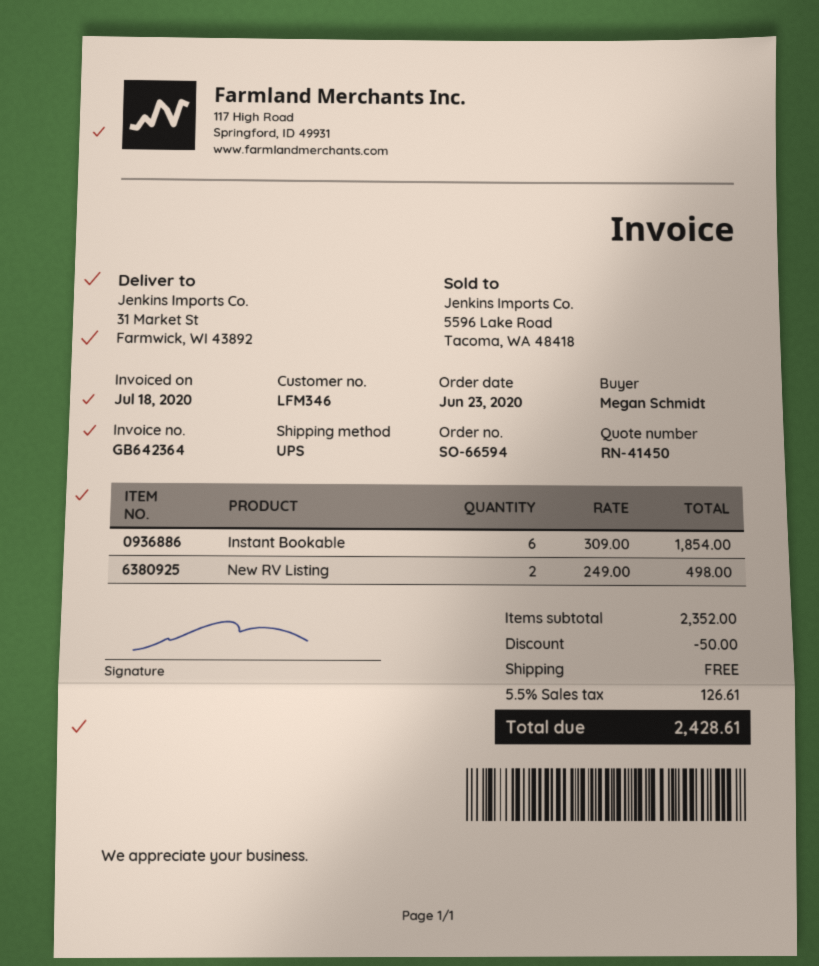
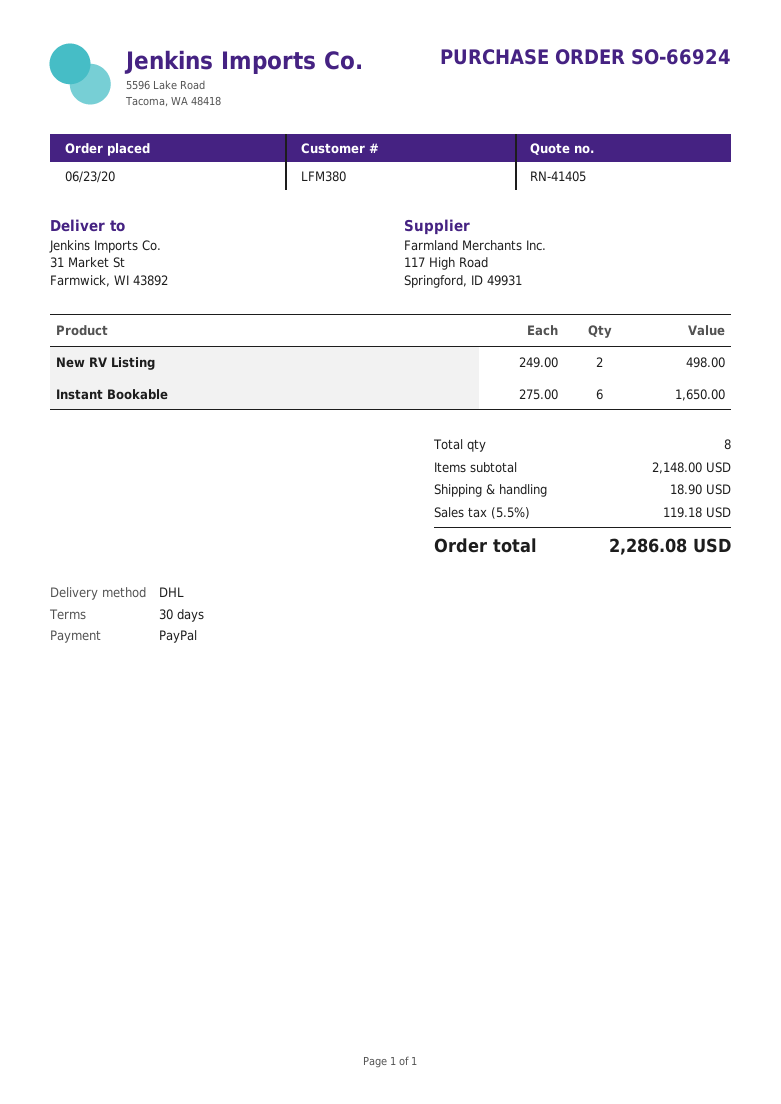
quote number: RN-41450 -> RN-41405
order number: SO-66594 -> SO-66924
customer number: LFM346 -> LFM380
shipping method: UPS -> DHL
Instant Bookable: 6 x 309.00 = 1854.00 -> 6 x 275.00 = 1650.00
subtotal: 2352.00 -> 2148.00
discount: 50.00 -> none
shipping: 0.00 -> 18.90
tax: 5.5% = 126.61 -> 5.5% = 119.18
total: 2428.61 -> 2286.08

